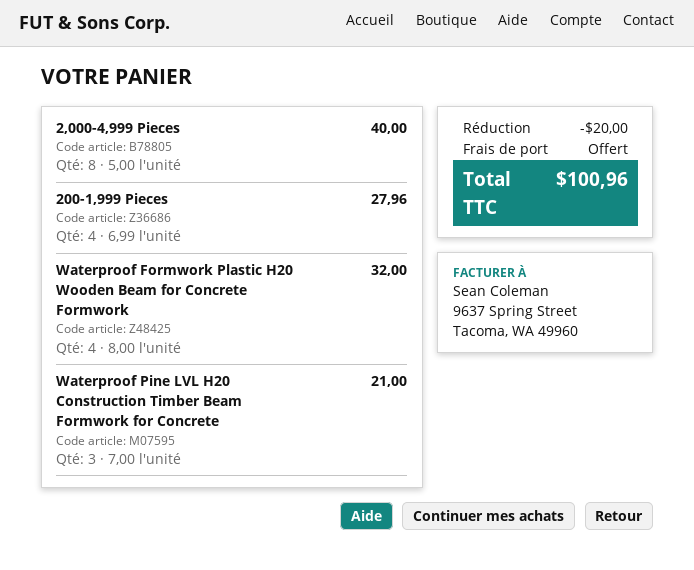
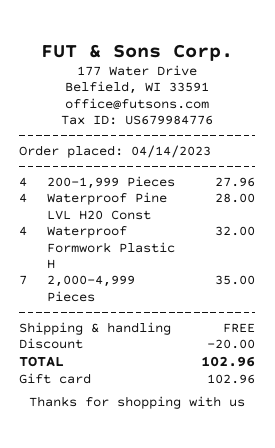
2,000-4,999 Pieces: 8 for 40.00 -> 7 for 35.00
Waterproof Pine LVL H20 Construction Timber Beam Formwork for Concrete: 3 for 21.00 -> 4 for 28.00
total: 100.96 -> 102.96

